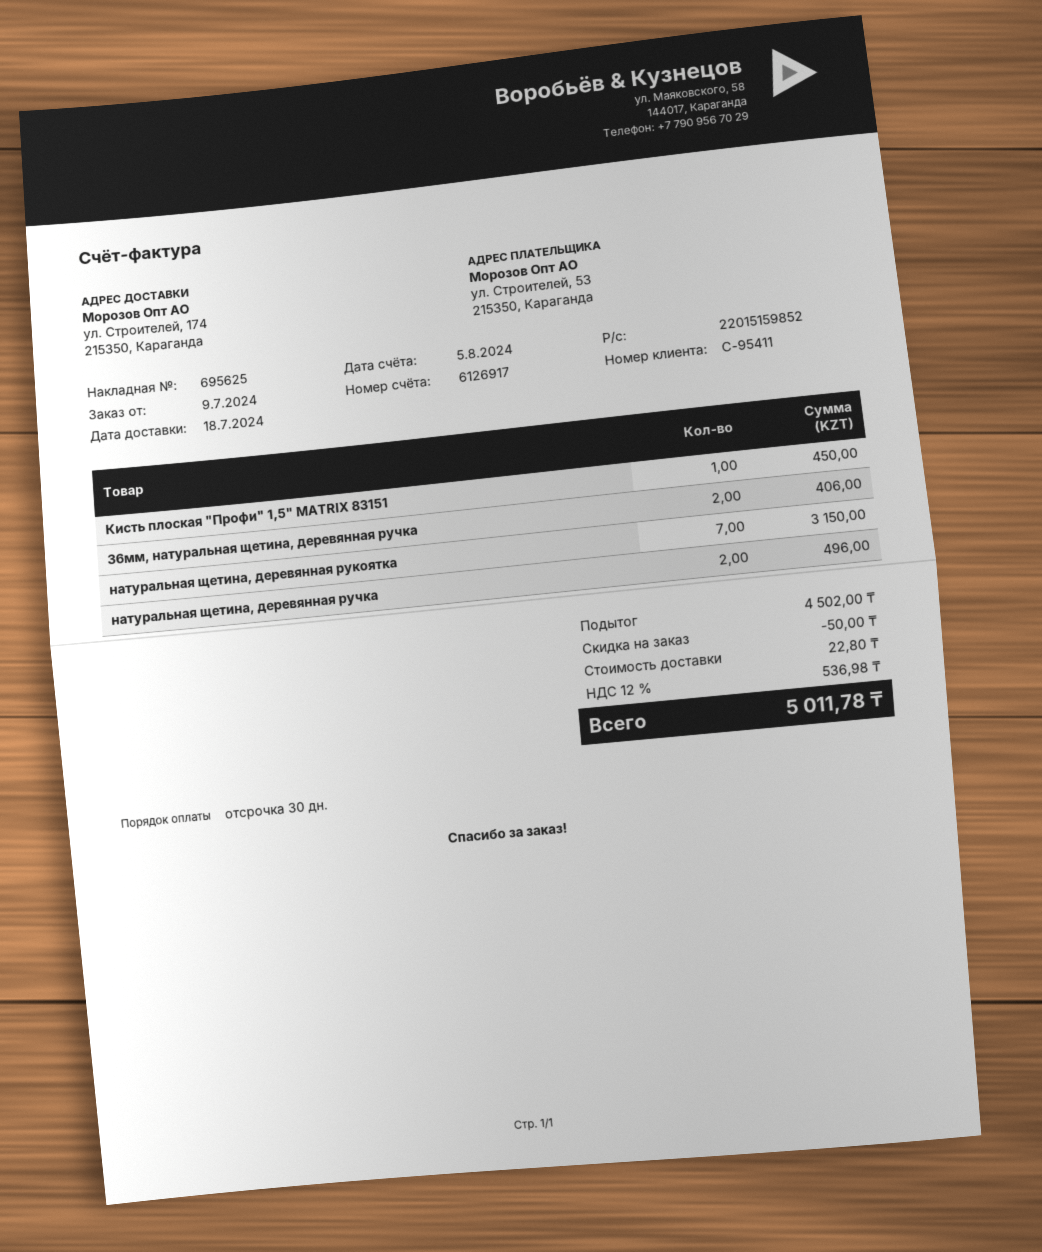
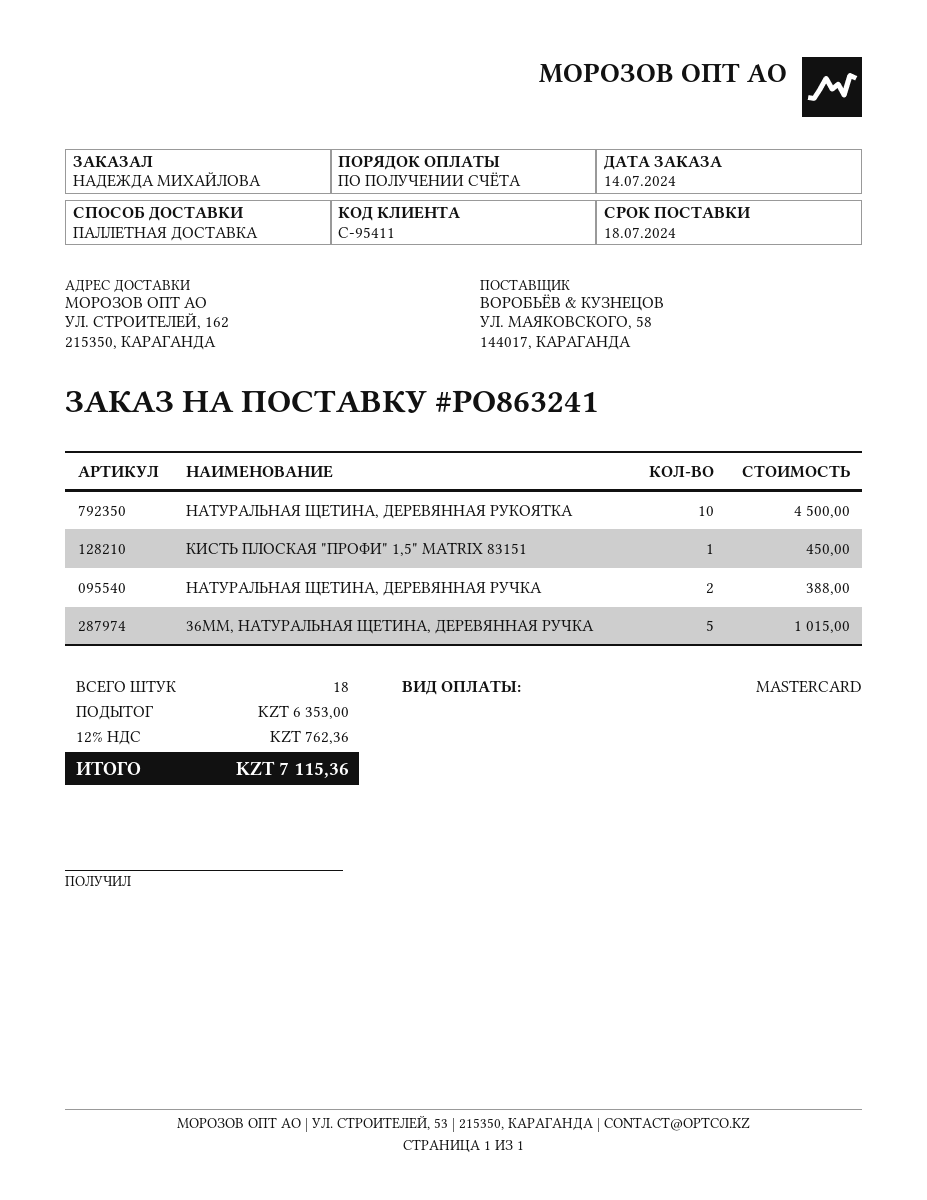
order date: 2024-07-09 -> 2024-07-14
payment terms: 30 days -> on receipt
ship to: ул. Строителей, 174, 215350, Караганда -> УЛ. СТРОИТЕЛЕЙ, 162, 215350, КАРАГАНДА
36мм, натуральная щетина, деревянная ручка: 2 for 406.00 -> 5 for 1015.00
натуральная щетина, деревянная рукоятка: 7 for 3150.00 -> 10 for 4500.00
натуральная щетина, деревянная ручка: 2 for 496.00 -> 2 for 388.00
subtotal: 4502.00 -> 6353.00
discount: 50.00 -> none
shipping: 22.80 -> none
tax: 12% = 536.98 -> 12% = 762.36
total: 5011.78 -> 7115.36

